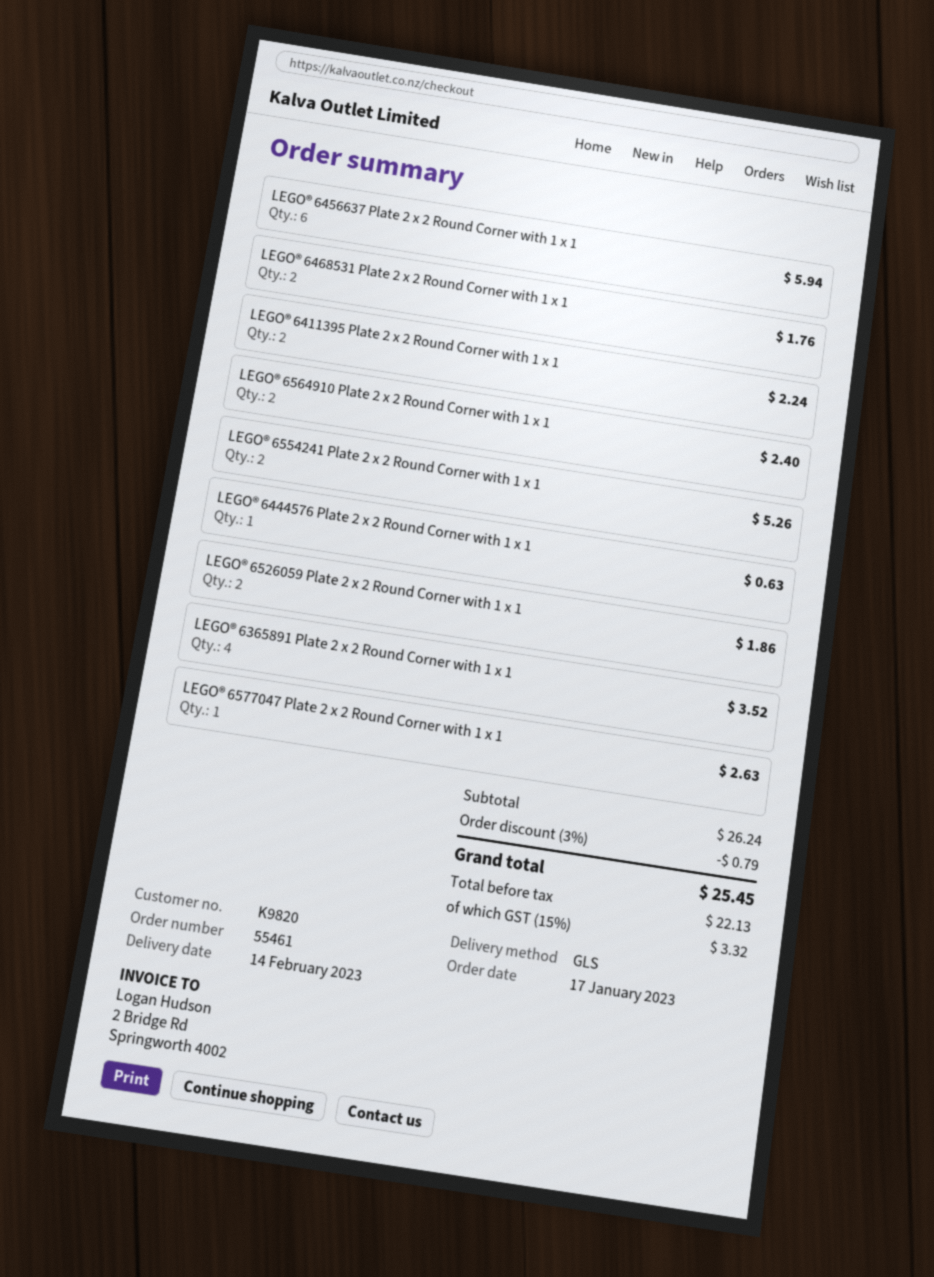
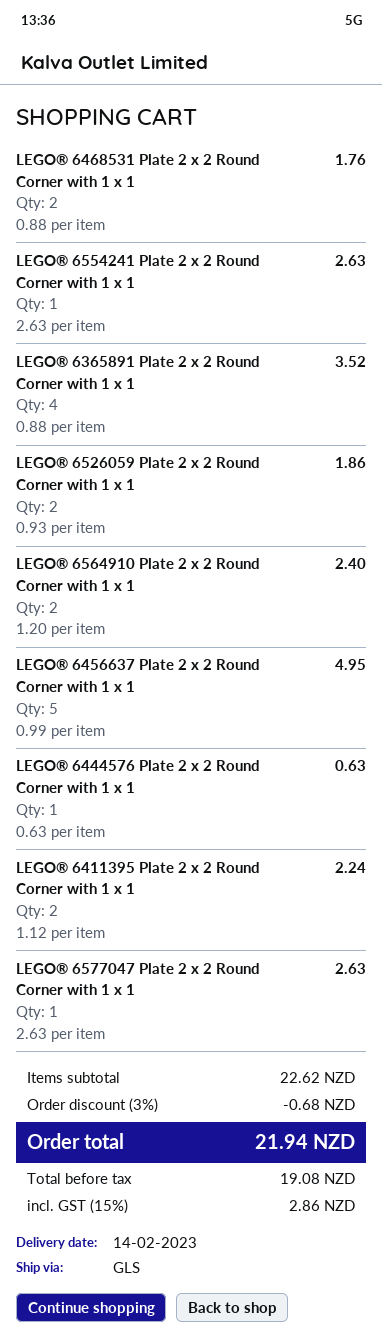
LEGO® 6456637 Plate 2 x 2 Round Corner with 1 x 1: 6 for 5.94 -> 5 for 4.95
LEGO® 6554241 Plate 2 x 2 Round Corner with 1 x 1: 2 for 5.26 -> 1 for 2.63
subtotal: 26.24 -> 22.62
discount: 3% = 0.79 -> 3% = 0.68
net: 22.13 -> 19.08
tax: 15% = 3.32 -> 15% = 2.86
total: 25.45 -> 21.94

